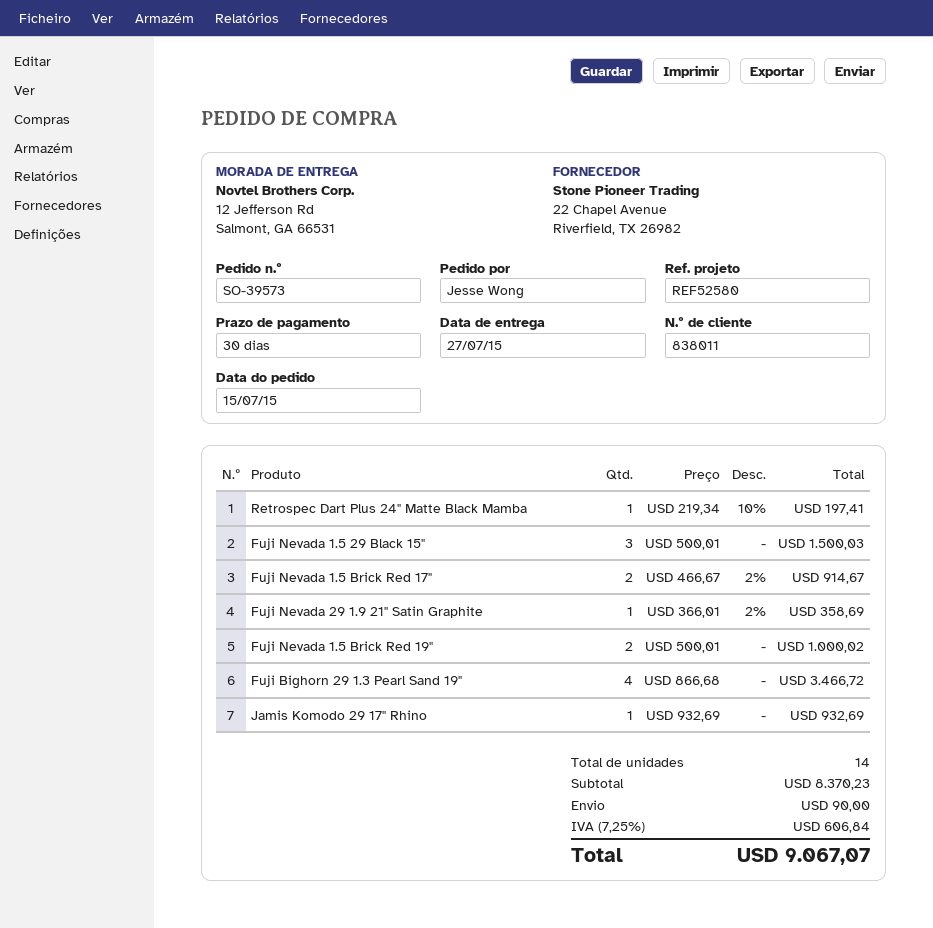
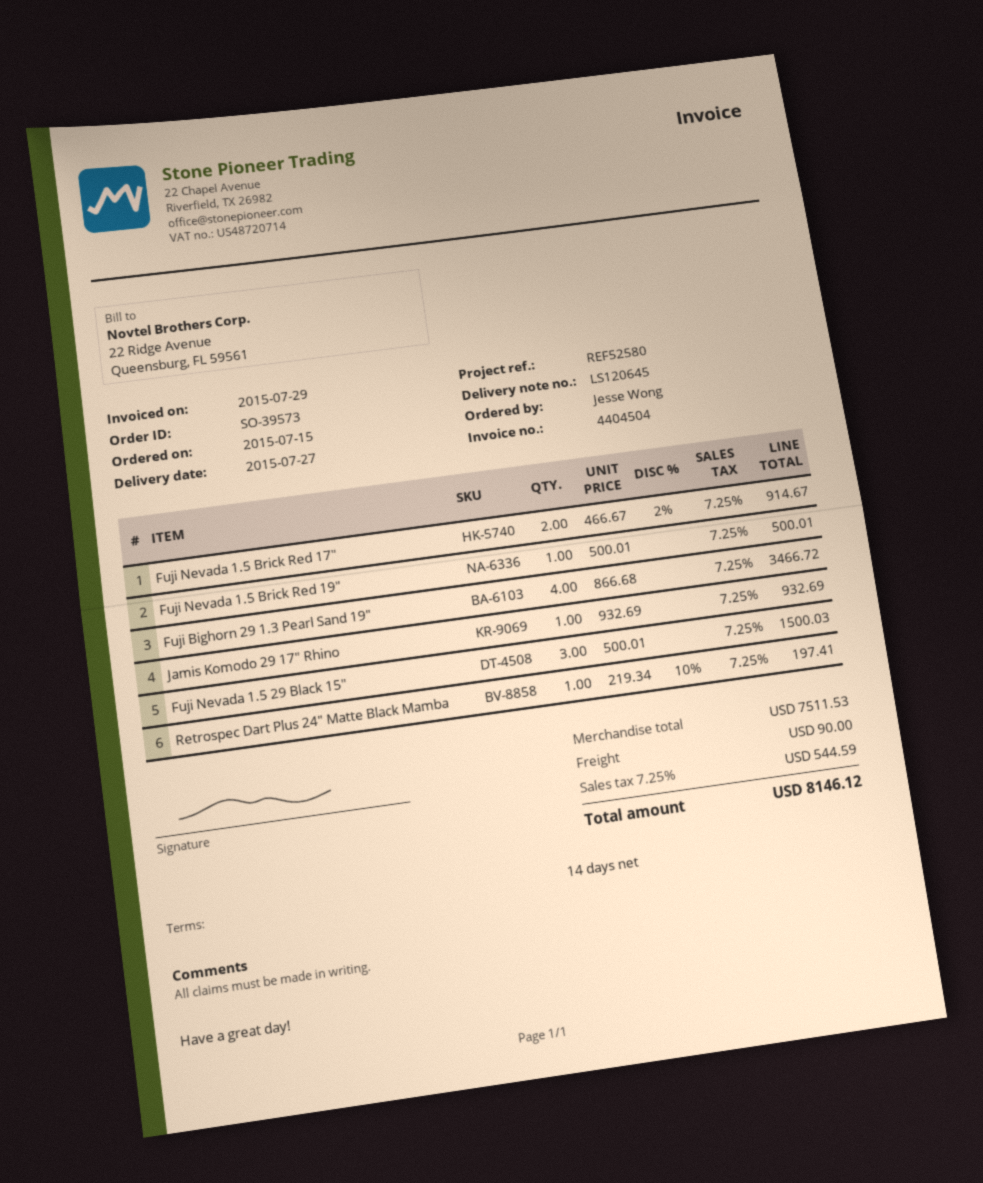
payment terms: 30 days -> 14 days
Fuji Nevada 29 1.9 21" Satin Graphite: 1 x 366.01 - 2% = 358.69 -> none
Fuji Nevada 1.5 Brick Red 19": 2 x 500.01 = 1000.02 -> 1 x 500.01 = 500.01
subtotal: 8370.23 -> 7511.53
tax: 7.25% = 606.84 -> 7.25% = 544.59
total: 9067.07 -> 8146.12

